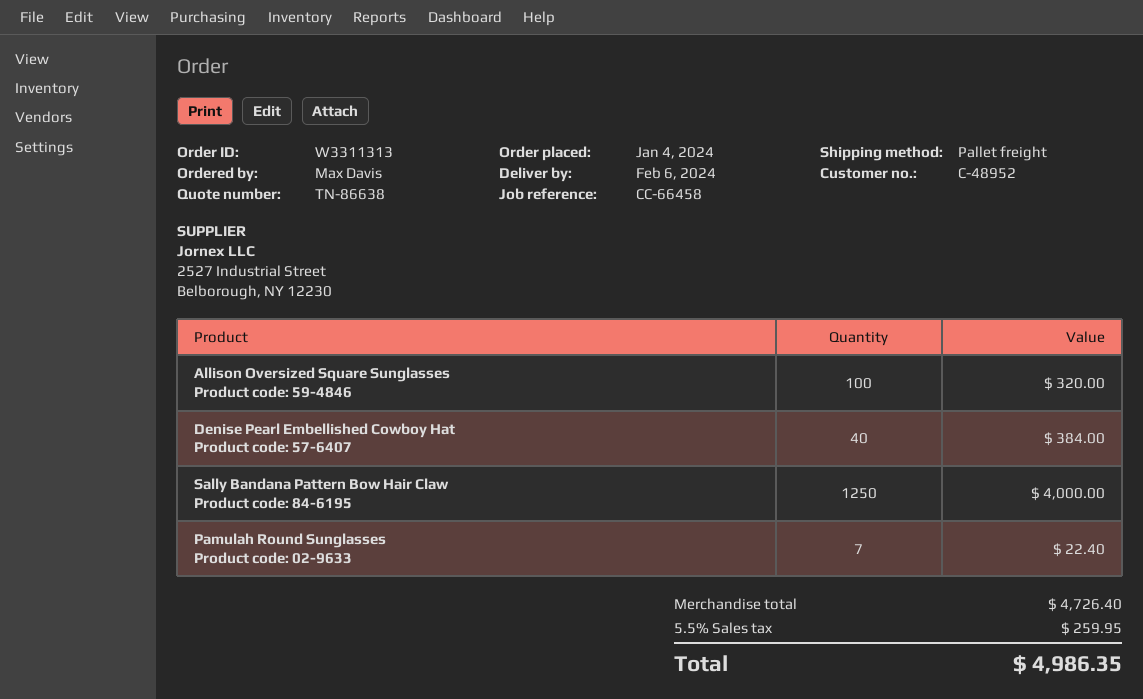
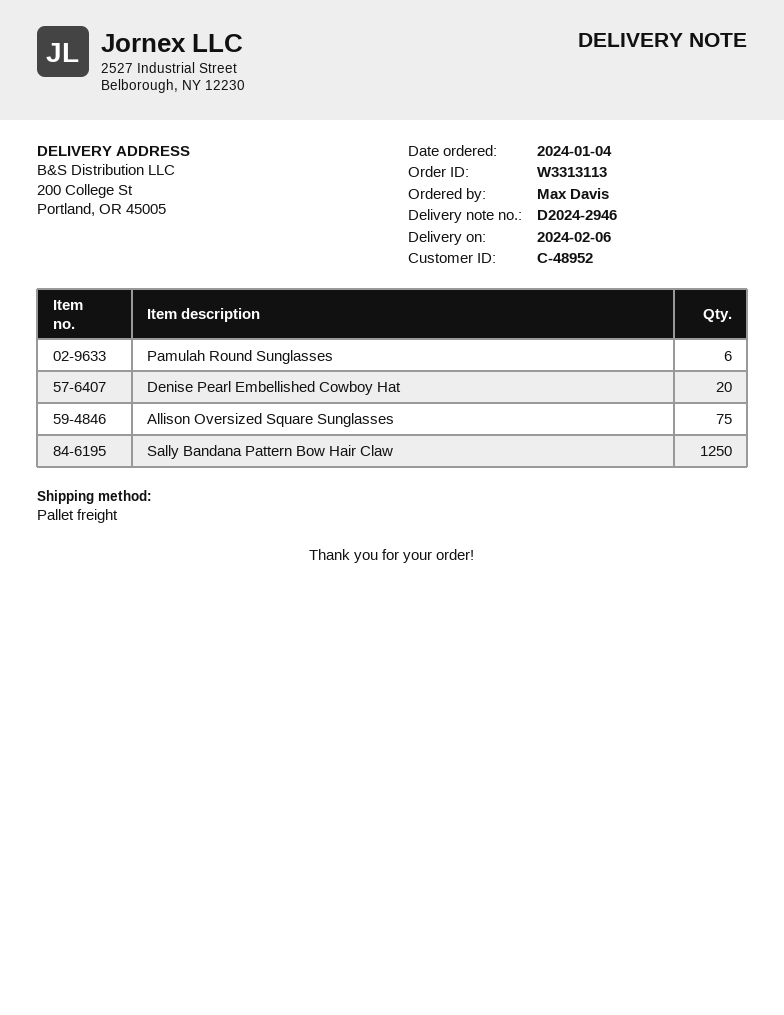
order number: W3311313 -> W3313113
Allison Oversized Square Sunglasses: 100 -> 75
Denise Pearl Embellished Cowboy Hat: 40 -> 20
Pamulah Round Sunglasses: 7 -> 6

